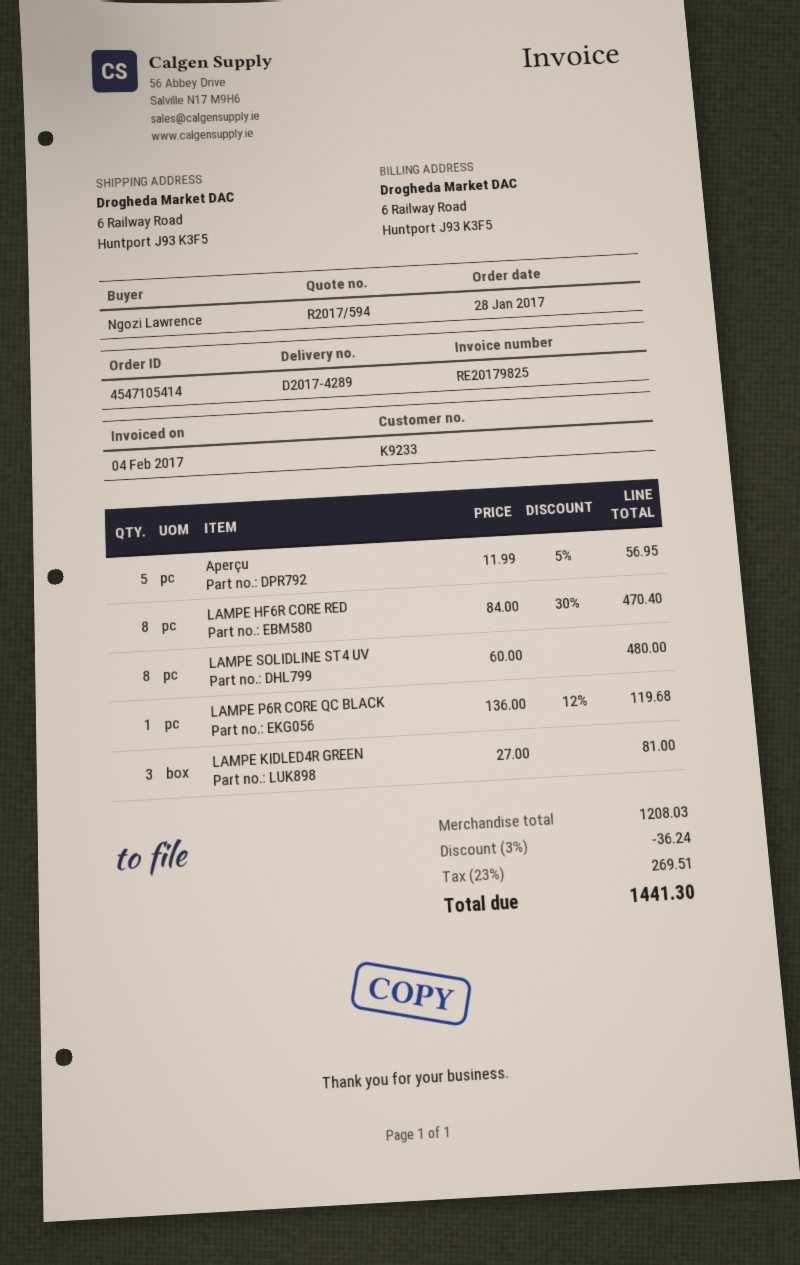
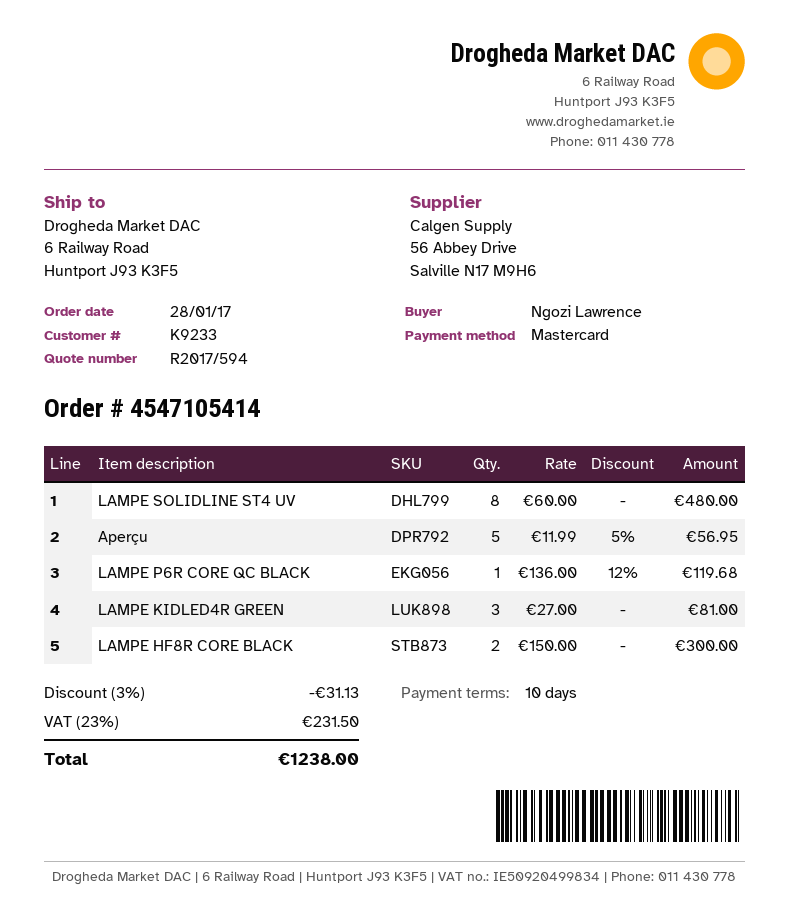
LAMPE HF6R CORE RED: 8 x 84.00 - 30% = 470.40 -> none
LAMPE HF8R CORE BLACK: none -> 2 x 150.00 = 300.00
discount: 3% = 36.24 -> 3% = 31.13
tax: 23% = 269.51 -> 23% = 231.50
total: 1441.30 -> 1238.00

